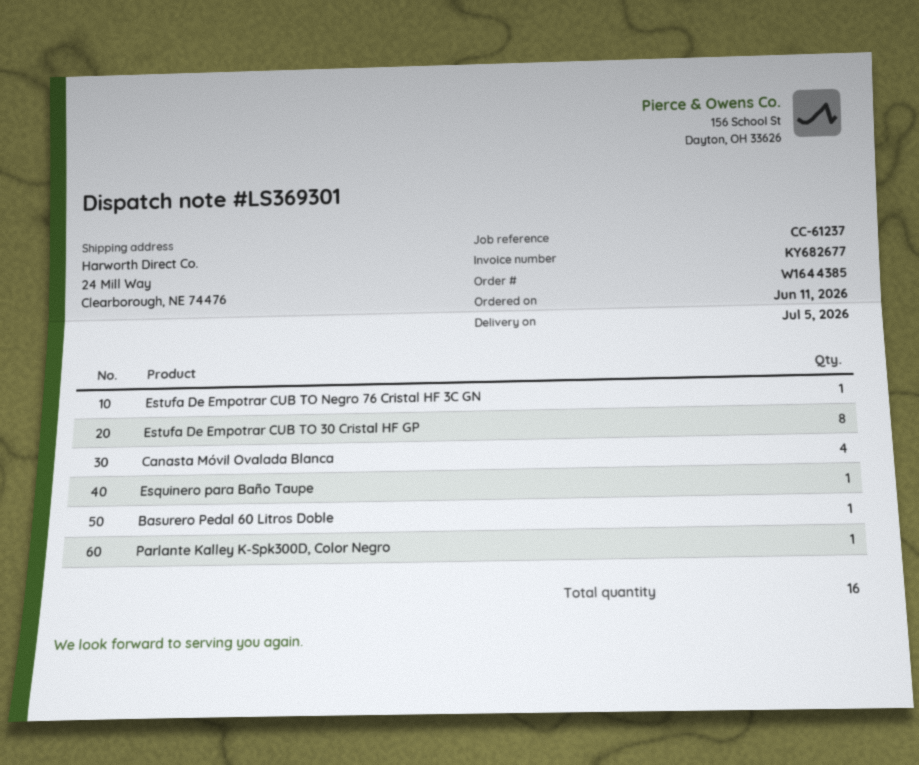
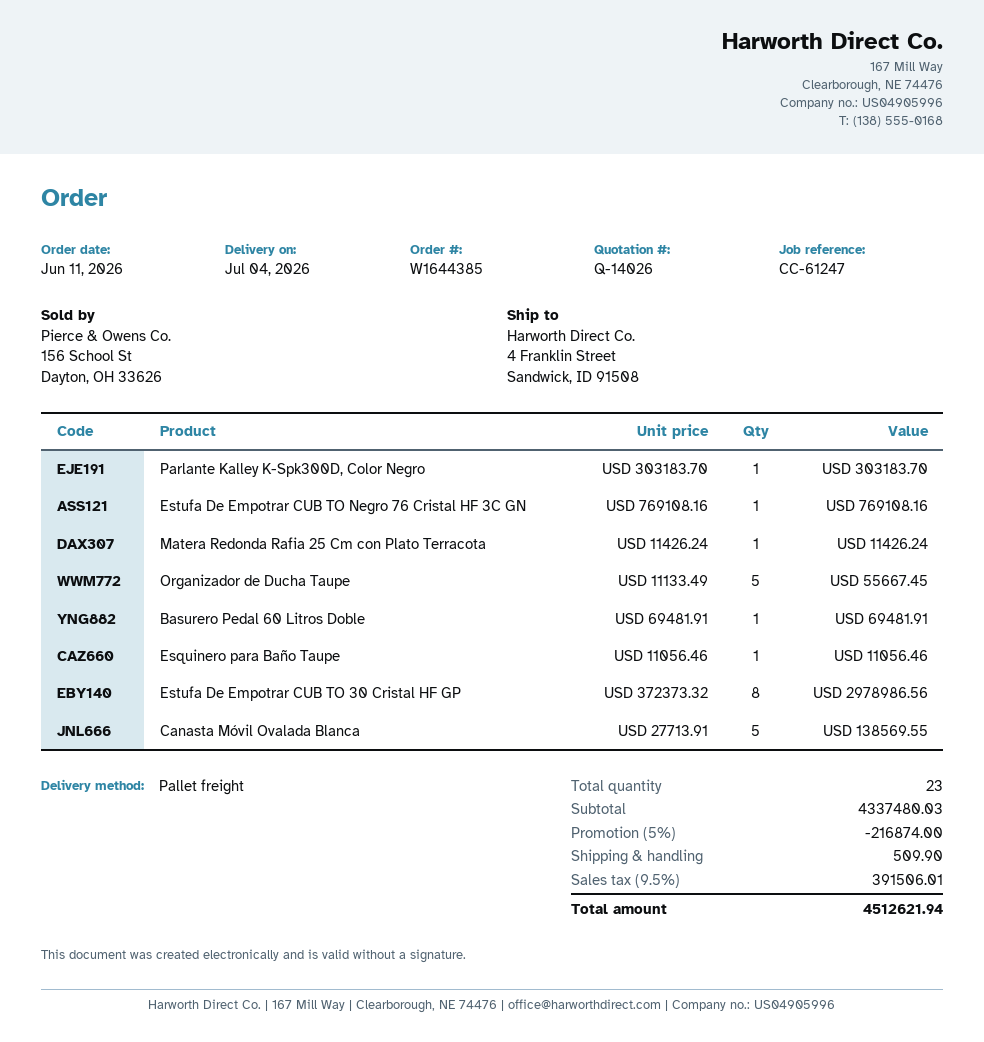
delivery date: 2026-07-05 -> 2026-07-04
reference: CC-61237 -> CC-61247
ship to: 24 Mill Way, Clearborough, NE 74476 -> 4 Franklin Street, Sandwick, ID 91508
Canasta Móvil Ovalada Blanca: 4 -> 5
Matera Redonda Rafia 25 Cm con Plato Terracota: none -> 1
Organizador de Ducha Taupe: none -> 5
total quantity: 16 -> 23

